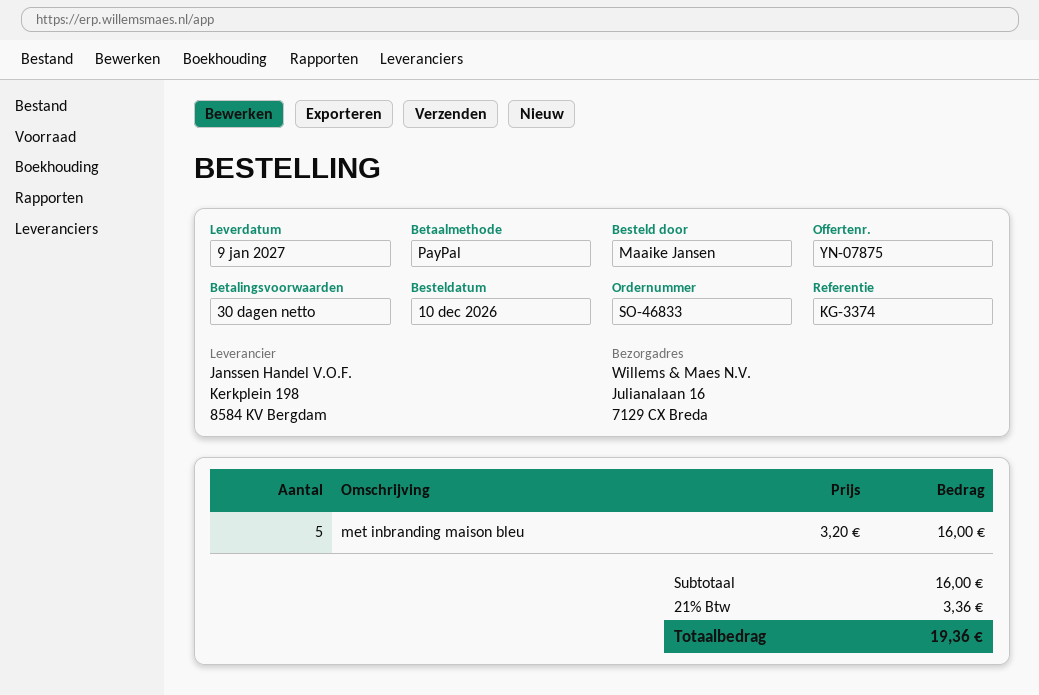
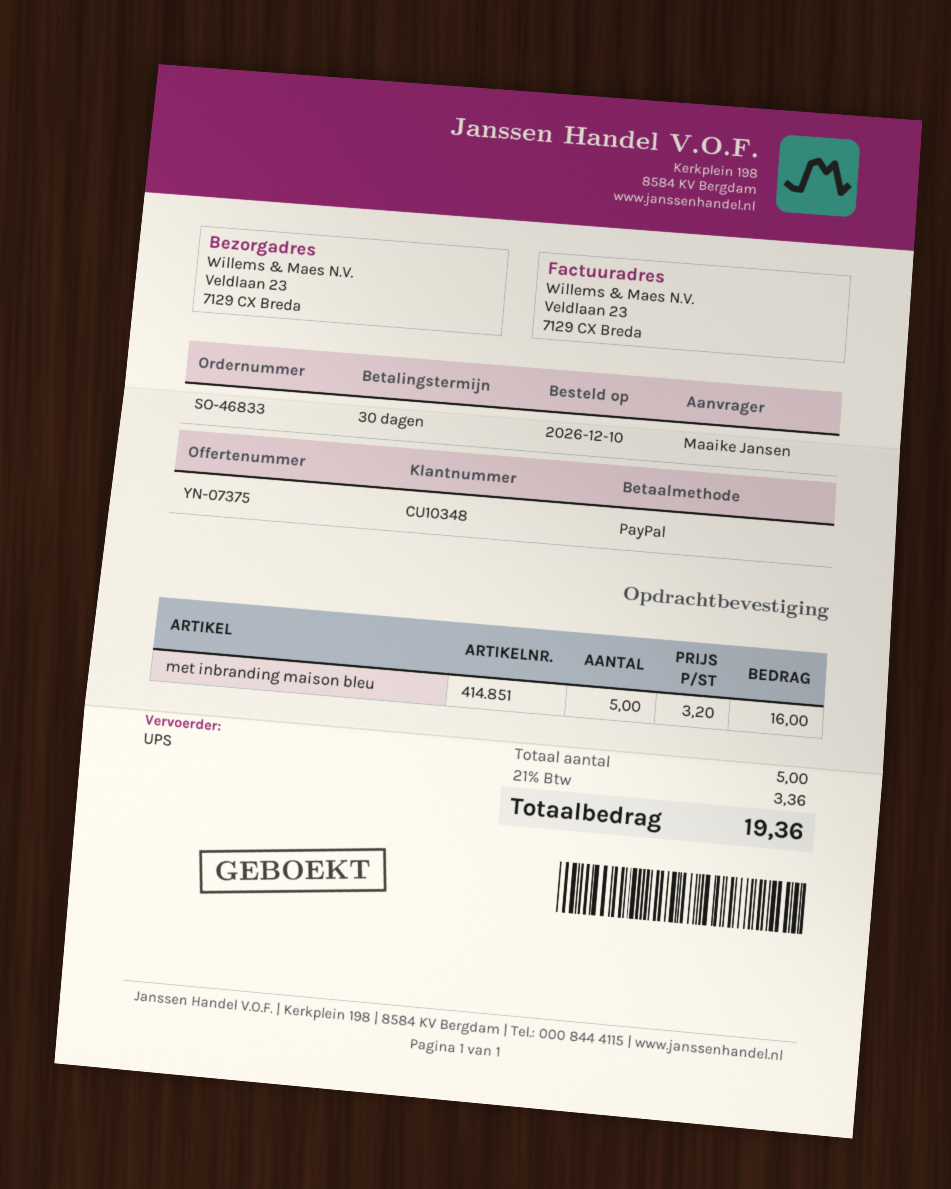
quote number: YN-07875 -> YN-07375
ship to: Julianalaan 16, 7129 CX Breda -> Veldlaan 23, 7129 CX Breda

